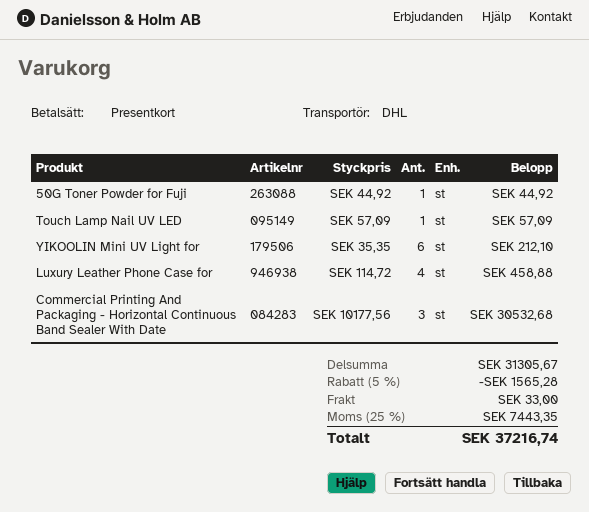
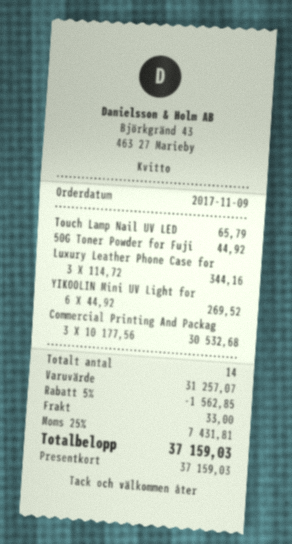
Touch Lamp Nail UV LED: 1 x 57.09 = 57.09 -> 1 x 65.79 = 65.79
YIKOOLIN Mini UV Light for: 6 x 35.35 = 212.10 -> 6 x 44.92 = 269.52
Luxury Leather Phone Case for: 4 x 114.72 = 458.88 -> 3 x 114.72 = 344.16
subtotal: 31305.67 -> 31257.07
discount: 5% = 1565.28 -> 5% = 1562.85
tax: 25% = 7443.35 -> 25% = 7431.81
total: 37216.74 -> 37159.03

